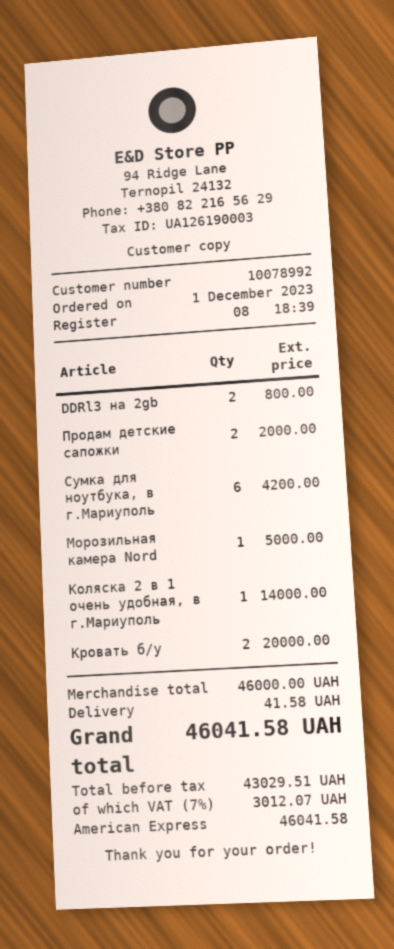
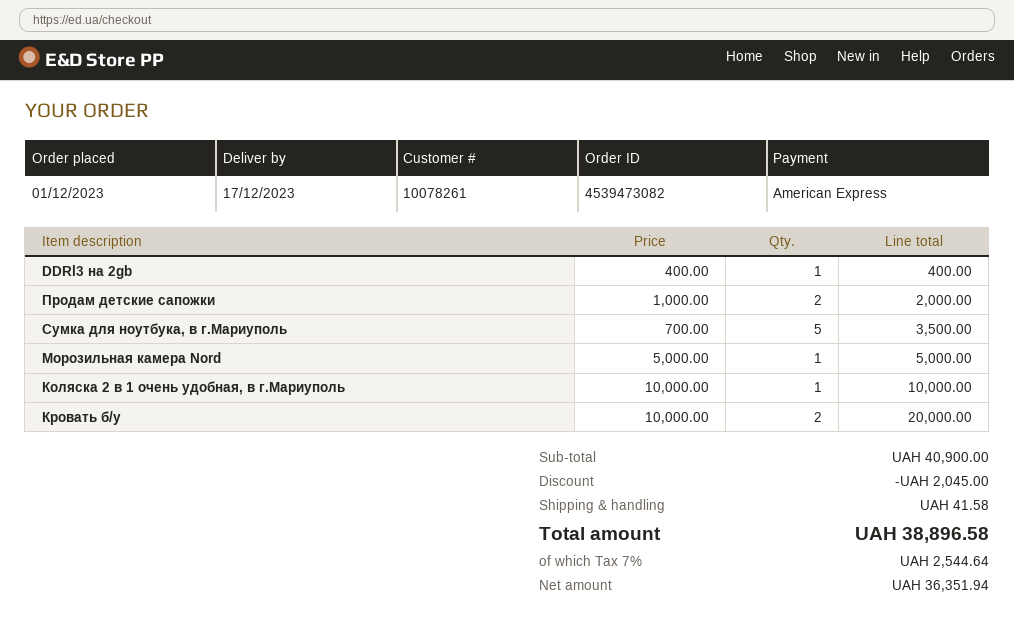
customer number: 10078992 -> 10078261
DDRl3 на 2gb: 2 for 800.00 -> 1 for 400.00
Сумка для ноутбука, в г.Мариуполь: 6 for 4200.00 -> 5 for 3500.00
Коляска 2 в 1 очень удобная, в г.Мариуполь: 1 for 14000.00 -> 1 for 10000.00
subtotal: 46000.00 -> 40900.00
discount: none -> 2045.00
net: 43029.51 -> 36351.94
tax: 7% = 3012.07 -> 7% = 2544.64
total: 46041.58 -> 38896.58

